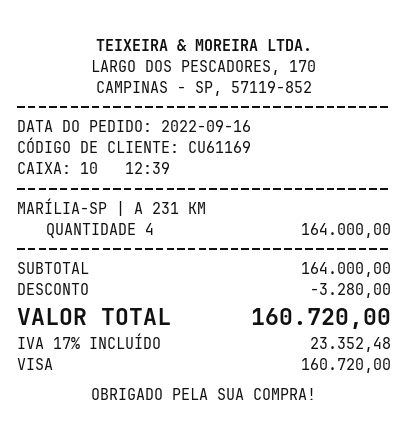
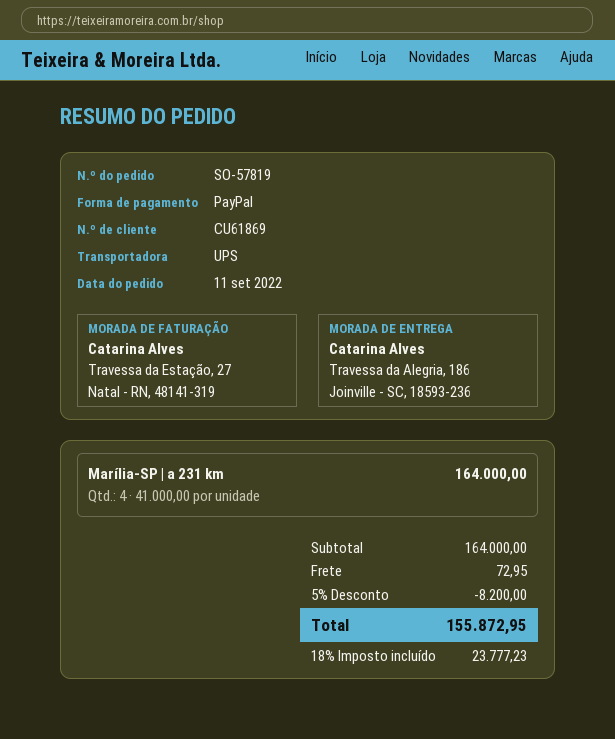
order date: 2022-09-16 -> 2022-09-11
customer number: CU61169 -> CU61869
payment method: Visa -> PayPal
discount: 3280.00 -> 8200.00
shipping: none -> 72.95
tax: 17% = 23352.48 -> 18% = 23777.23
total: 160720.00 -> 155872.95

